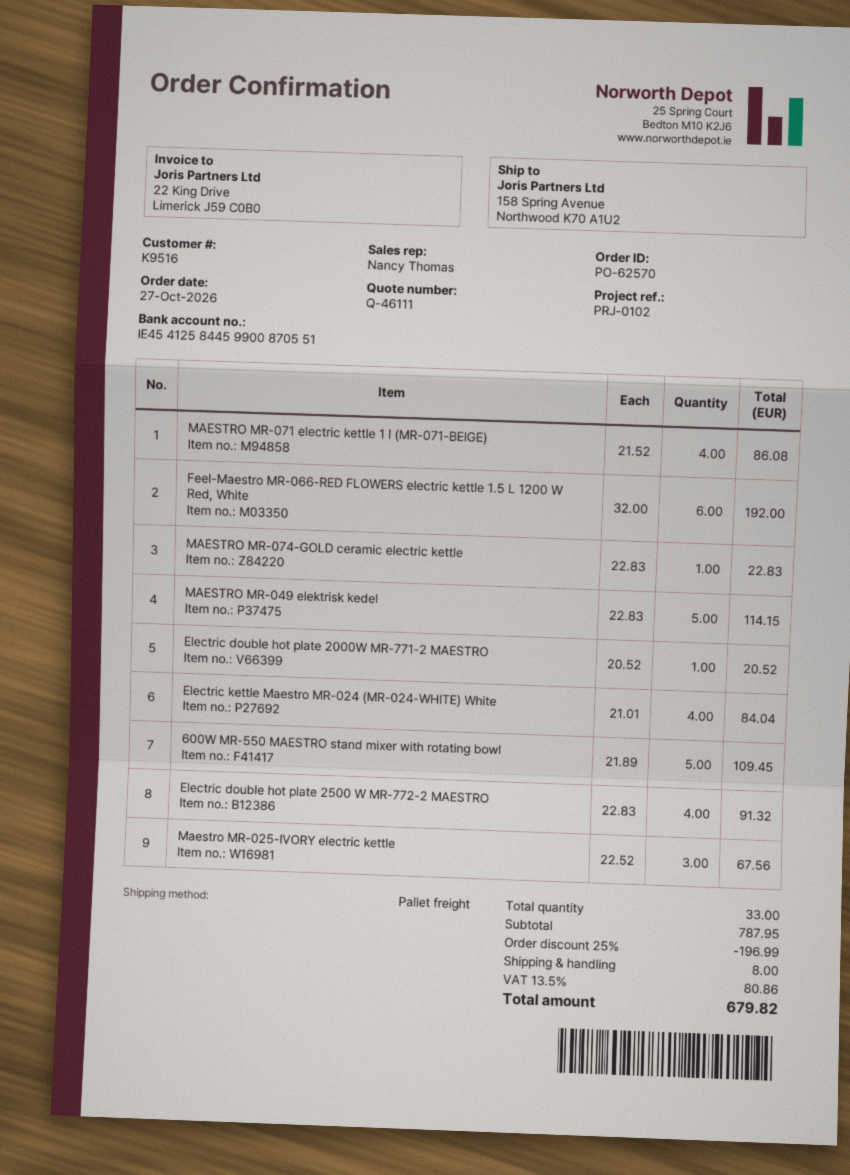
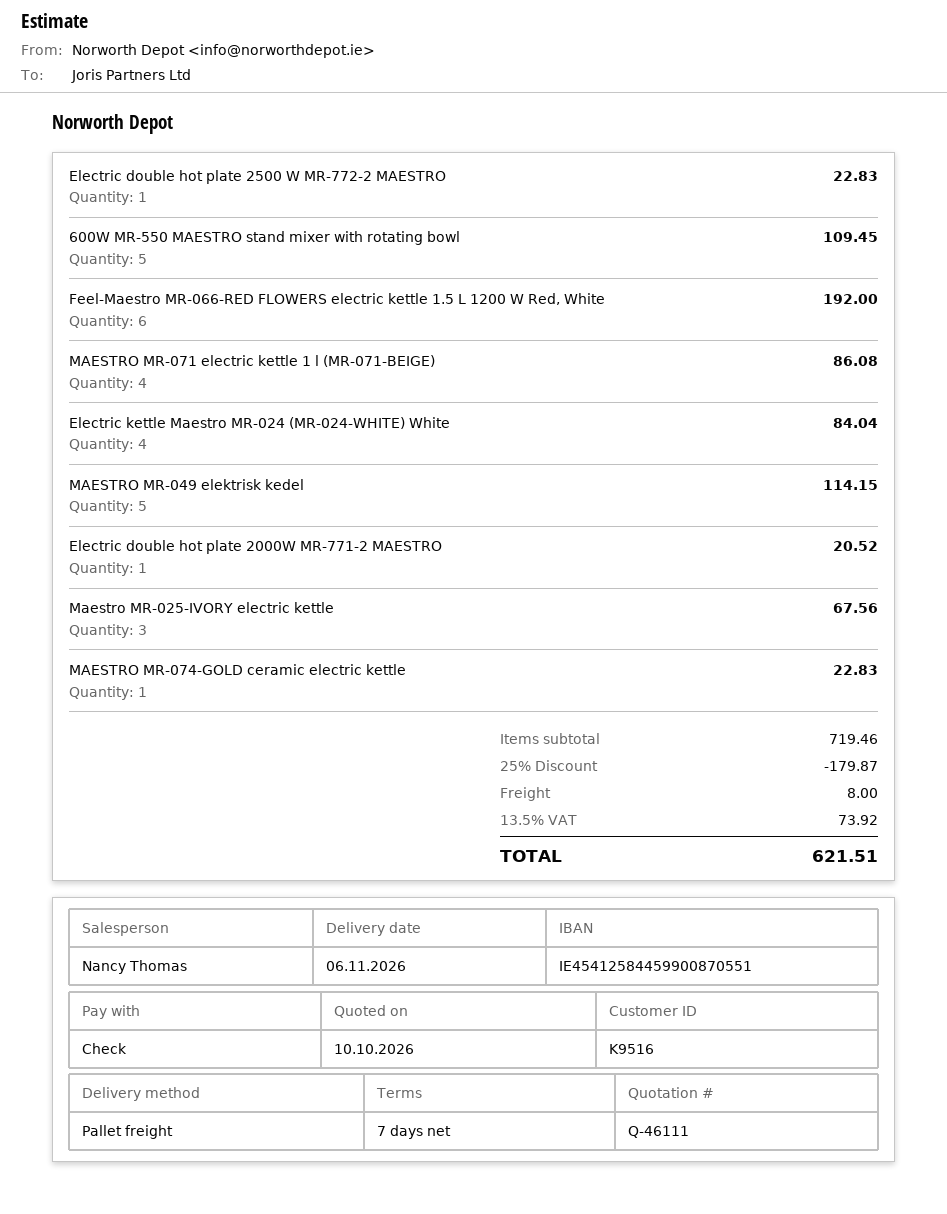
Electric double hot plate 2500 W MR-772-2 MAESTRO: 4 for 91.32 -> 1 for 22.83
subtotal: 787.95 -> 719.46
discount: 25% = 196.99 -> 25% = 179.87
tax: 13.5% = 80.86 -> 13.5% = 73.92
total: 679.82 -> 621.51

